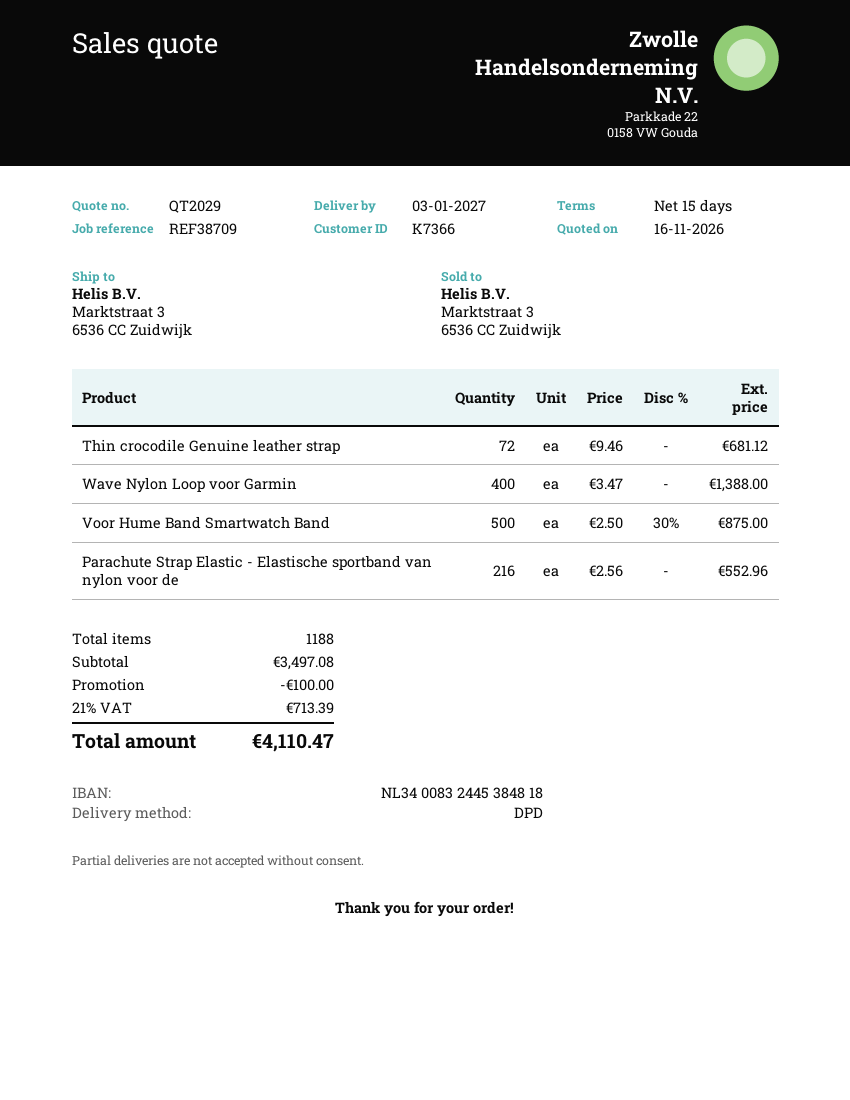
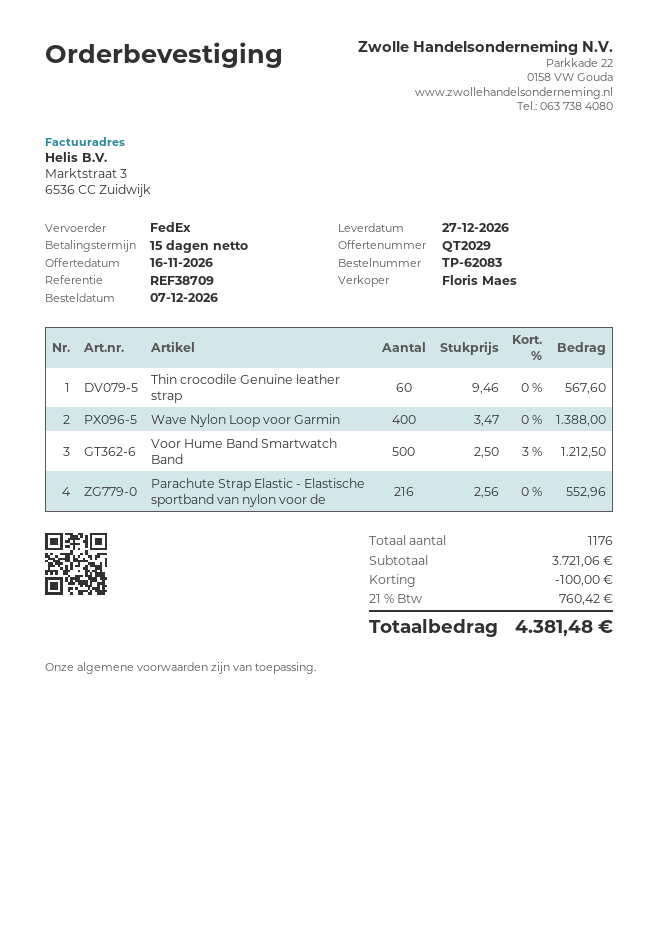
delivery date: 2027-01-03 -> 2026-12-27
shipping method: DPD -> FedEx
Thin crocodile Genuine leather strap: 72 x 9.46 = 681.12 -> 60 x 9.46 = 567.60
Voor Hume Band Smartwatch Band: 500 x 2.50 - 30% = 875.00 -> 500 x 2.50 - 3% = 1212.50
total quantity: 1188 -> 1176
subtotal: 3497.08 -> 3721.06
tax: 21% = 713.39 -> 21% = 760.42
total: 4110.47 -> 4381.48

